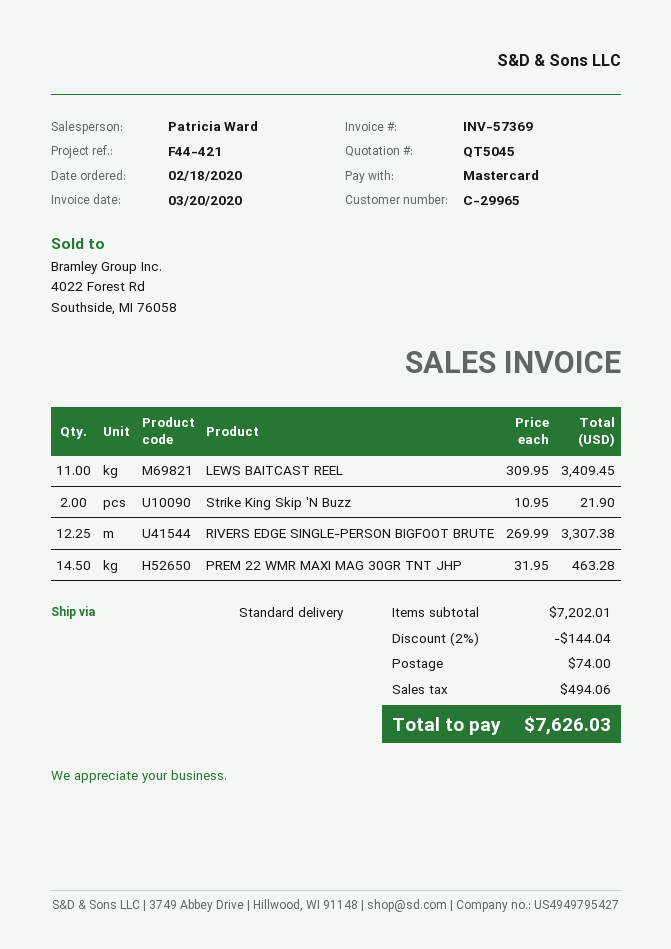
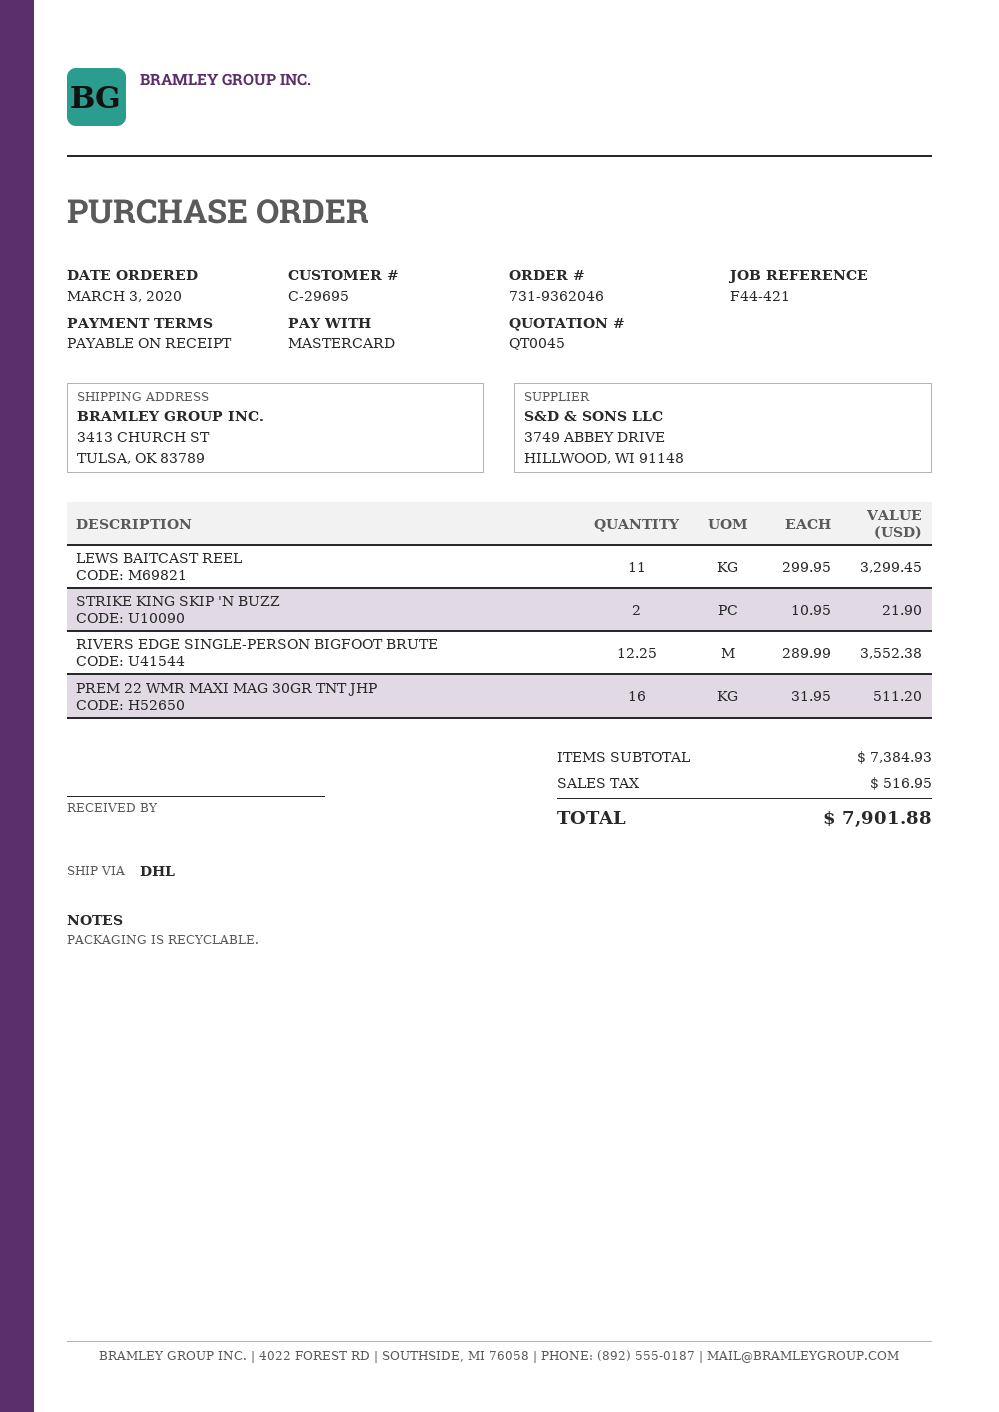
quote number: QT5045 -> QT0045
order date: 2020-02-18 -> 2020-03-03
customer number: C-29965 -> C-29695
shipping method: standard -> DHL
LEWS BAITCAST REEL: 11 x 309.95 = 3409.45 -> 11 x 299.95 = 3299.45
RIVERS EDGE SINGLE-PERSON BIGFOOT BRUTE: 12.25 x 269.99 = 3307.38 -> 12.25 x 289.99 = 3552.38
PREM 22 WMR MAXI MAG 30GR TNT JHP: 14.5 x 31.95 = 463.28 -> 16 x 31.95 = 511.20
subtotal: 7202.01 -> 7384.93
discount: 2% = 144.04 -> none
shipping: 74.00 -> none
tax: 494.06 -> 516.95
total: 7626.03 -> 7901.88

